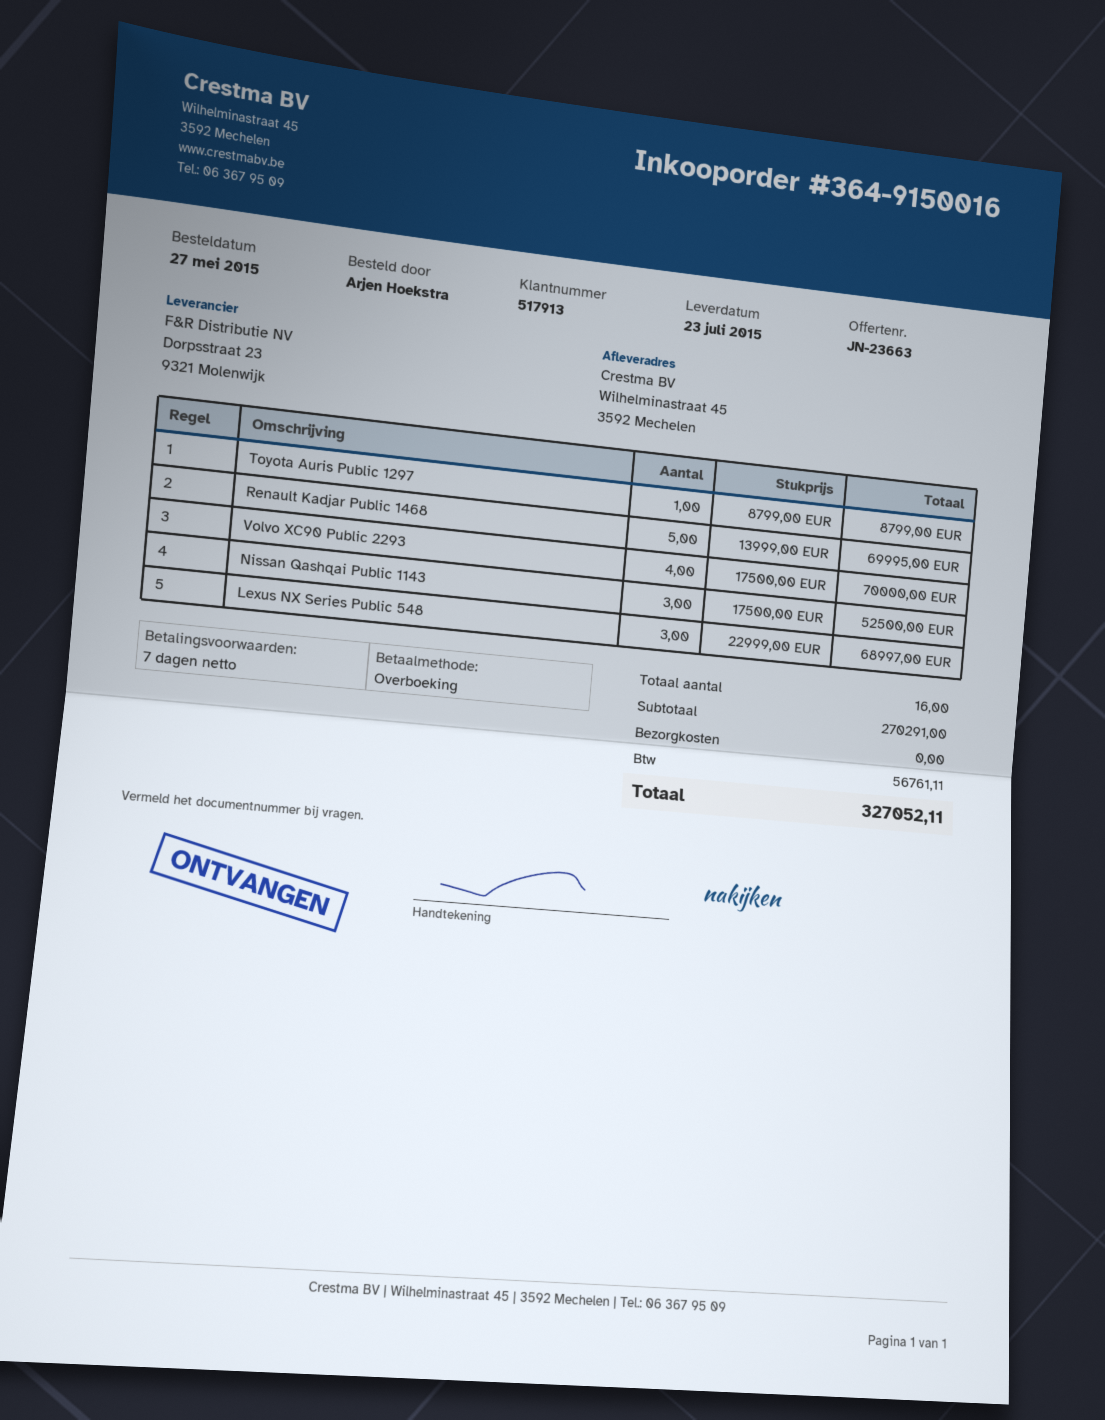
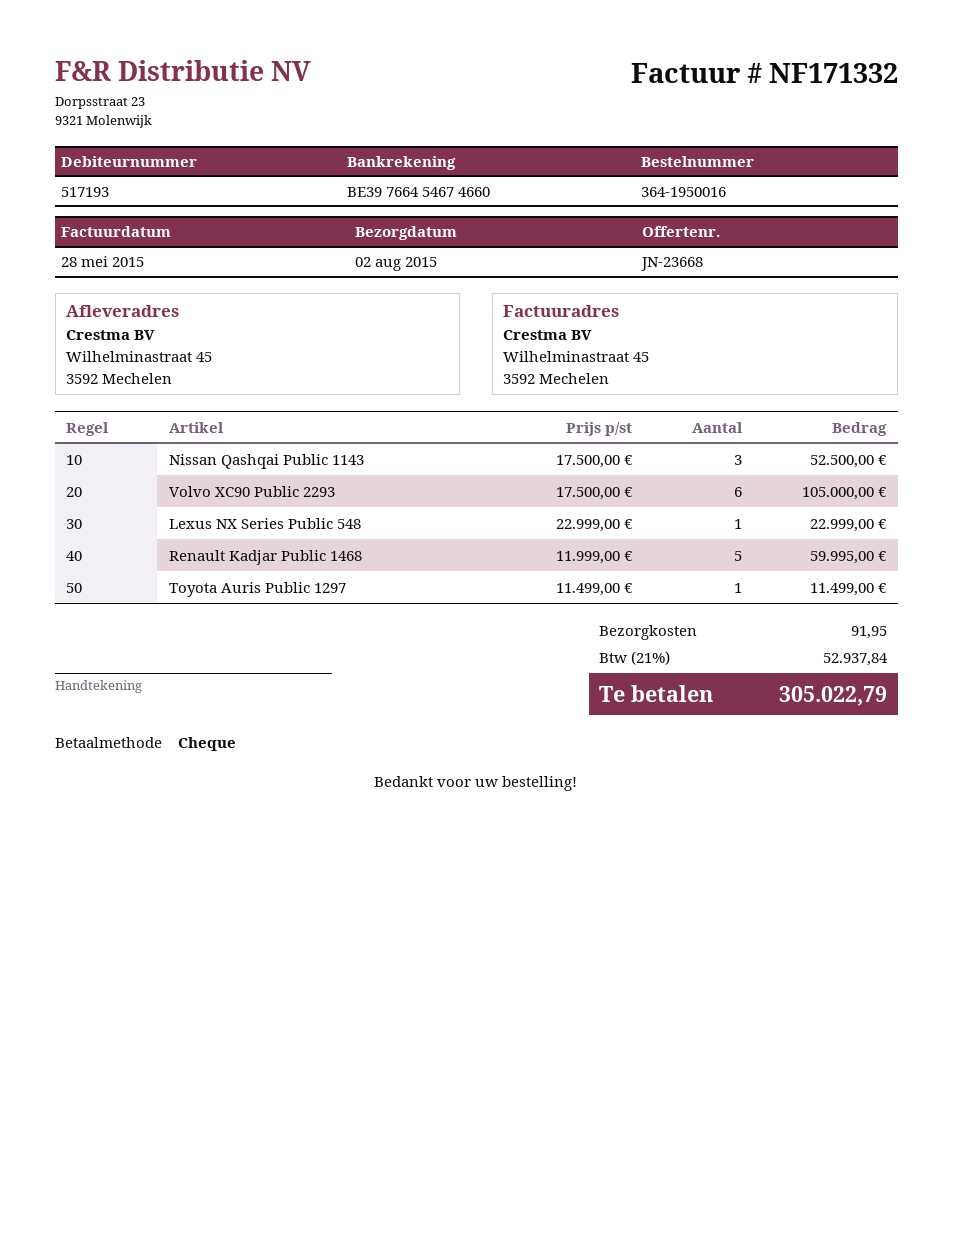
quote number: JN-23663 -> JN-23668
order number: 364-9150016 -> 364-1950016
delivery date: 2015-07-23 -> 2015-08-02
customer number: 517913 -> 517193
payment method: bank transfer -> cheque
Toyota Auris Public 1297: 1 x 8799.00 = 8799.00 -> 1 x 11499.00 = 11499.00
Renault Kadjar Public 1468: 5 x 13999.00 = 69995.00 -> 5 x 11999.00 = 59995.00
Volvo XC90 Public 2293: 4 x 17500.00 = 70000.00 -> 6 x 17500.00 = 105000.00
Lexus NX Series Public 548: 3 x 22999.00 = 68997.00 -> 1 x 22999.00 = 22999.00
shipping: 0.00 -> 91.95
tax: 56761.11 -> 52937.84
total: 327052.11 -> 305022.79

